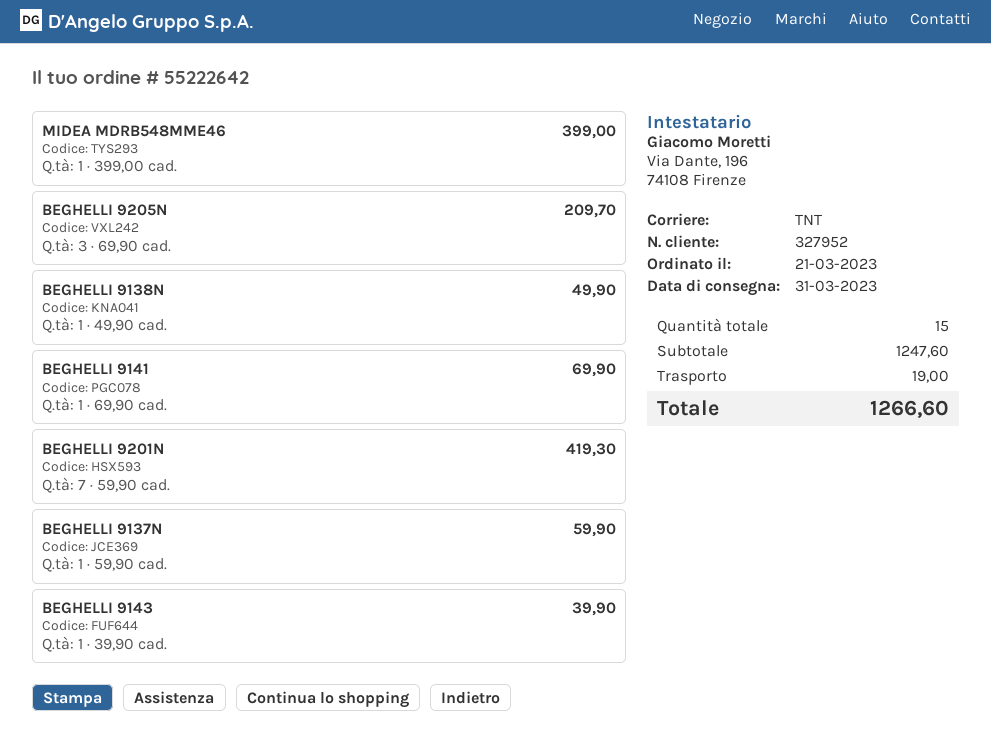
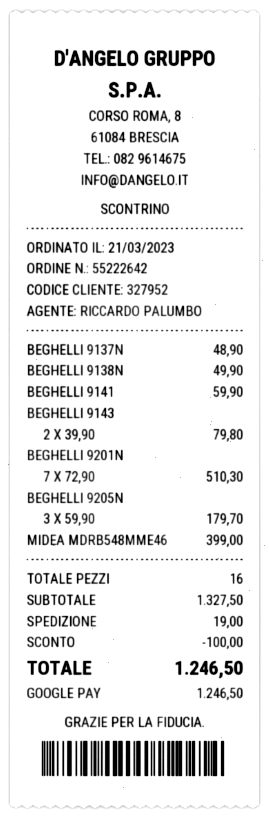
BEGHELLI 9205N: 3 x 69.90 = 209.70 -> 3 x 59.90 = 179.70
BEGHELLI 9141: 1 x 69.90 = 69.90 -> 1 x 59.90 = 59.90
BEGHELLI 9201N: 7 x 59.90 = 419.30 -> 7 x 72.90 = 510.30
BEGHELLI 9137N: 1 x 59.90 = 59.90 -> 1 x 48.90 = 48.90
BEGHELLI 9143: 1 x 39.90 = 39.90 -> 2 x 39.90 = 79.80
total quantity: 15 -> 16
subtotal: 1247.60 -> 1327.50
discount: none -> 100.00
total: 1266.60 -> 1246.50

